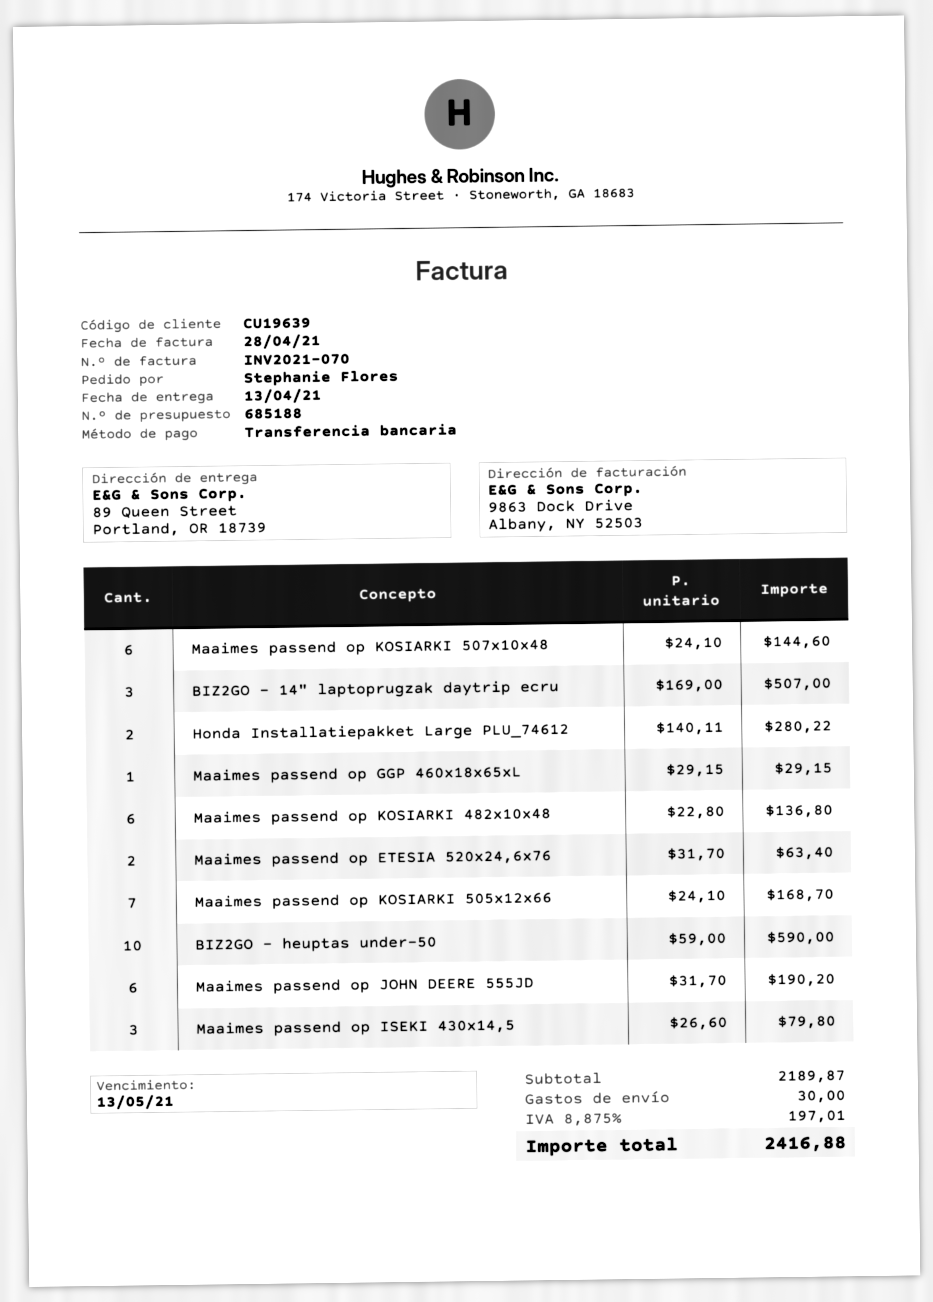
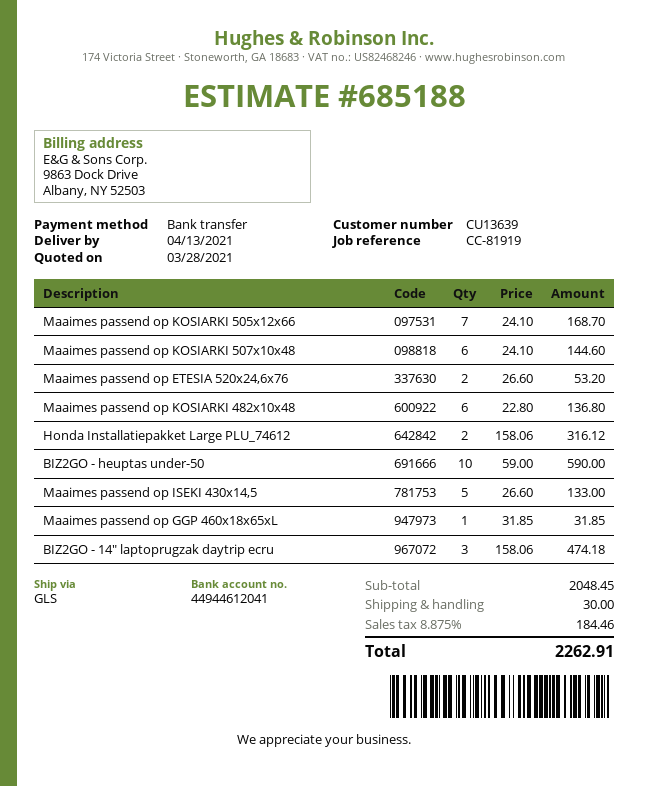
customer number: CU19639 -> CU13639
BIZ2GO - 14" laptoprugzak daytrip ecru: 3 x 169.00 = 507.00 -> 3 x 158.06 = 474.18
Honda Installatiepakket Large PLU_74612: 2 x 140.11 = 280.22 -> 2 x 158.06 = 316.12
Maaimes passend op GGP 460x18x65xL: 1 x 29.15 = 29.15 -> 1 x 31.85 = 31.85
Maaimes passend op ETESIA 520x24,6x76: 2 x 31.70 = 63.40 -> 2 x 26.60 = 53.20
Maaimes passend op JOHN DEERE 555JD: 6 x 31.70 = 190.20 -> none
Maaimes passend op ISEKI 430x14,5: 3 x 26.60 = 79.80 -> 5 x 26.60 = 133.00
subtotal: 2189.87 -> 2048.45
tax: 8.875% = 197.01 -> 8.875% = 184.46
total: 2416.88 -> 2262.91

